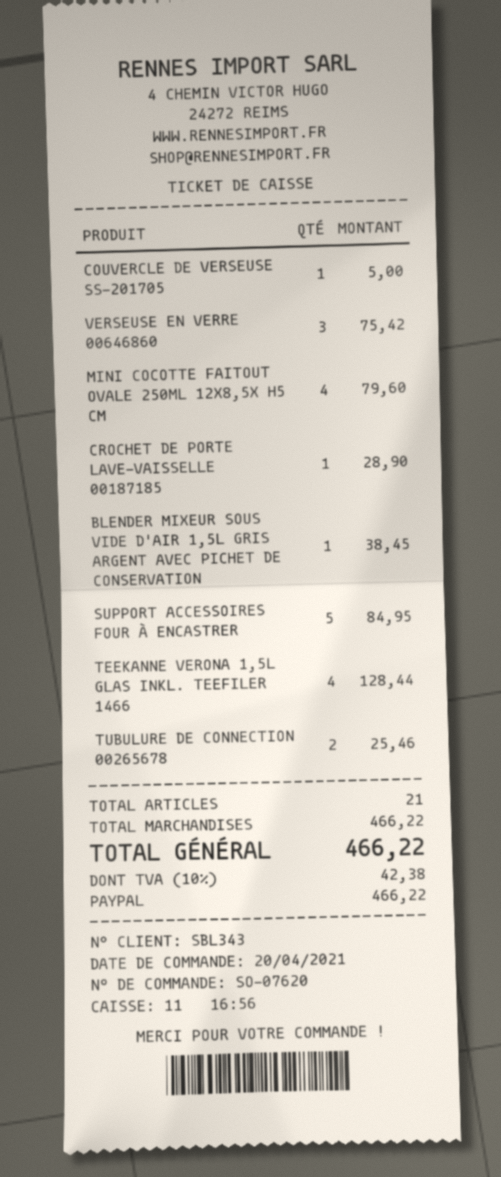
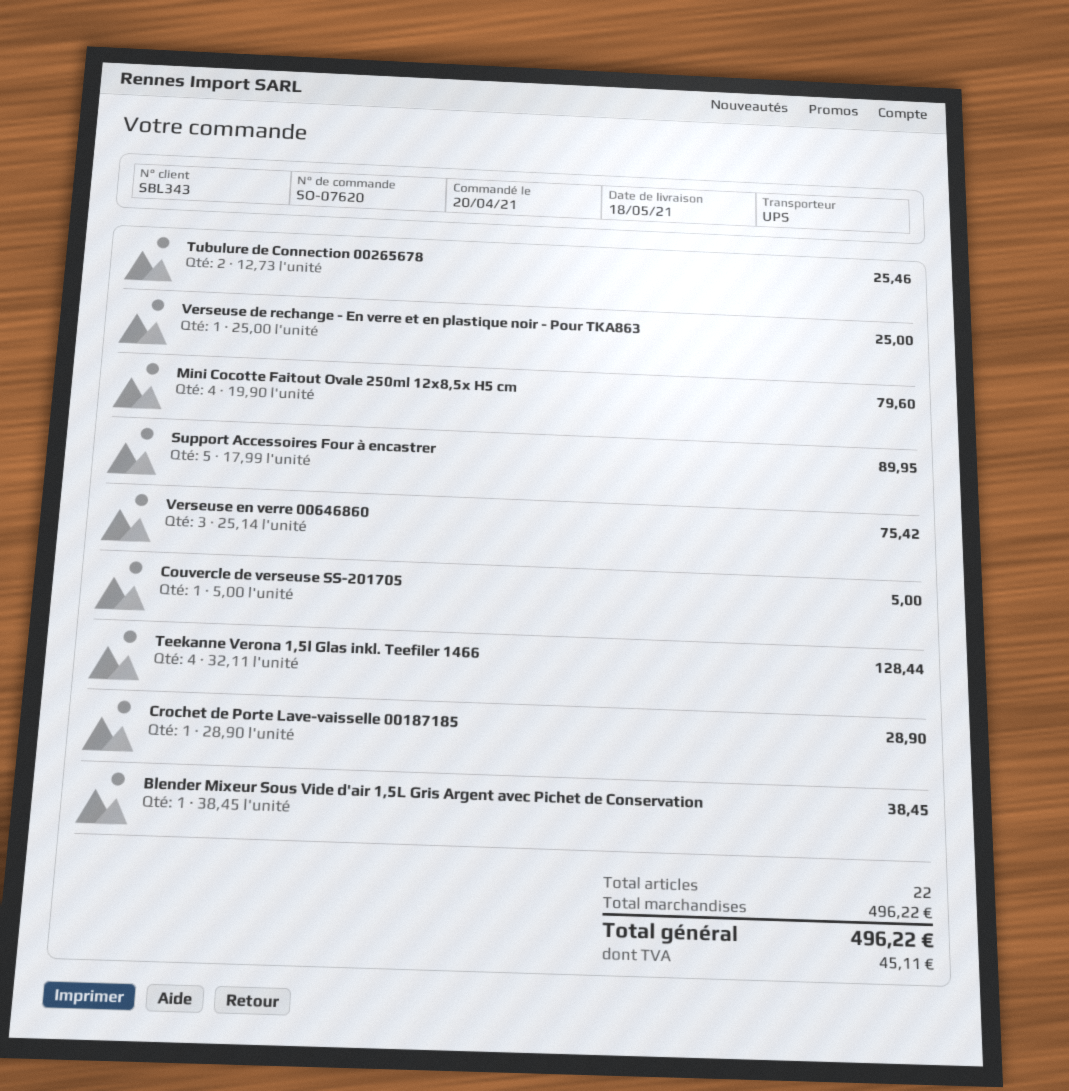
SUPPORT ACCESSOIRES FOUR À ENCASTRER: 5 for 84.95 -> 5 for 89.95
Verseuse de rechange - En verre et en plastique noir - Pour TKA863: none -> 1 for 25.00
total quantity: 21 -> 22
subtotal: 466.22 -> 496.22
tax: 42.38 -> 45.11
total: 466.22 -> 496.22

